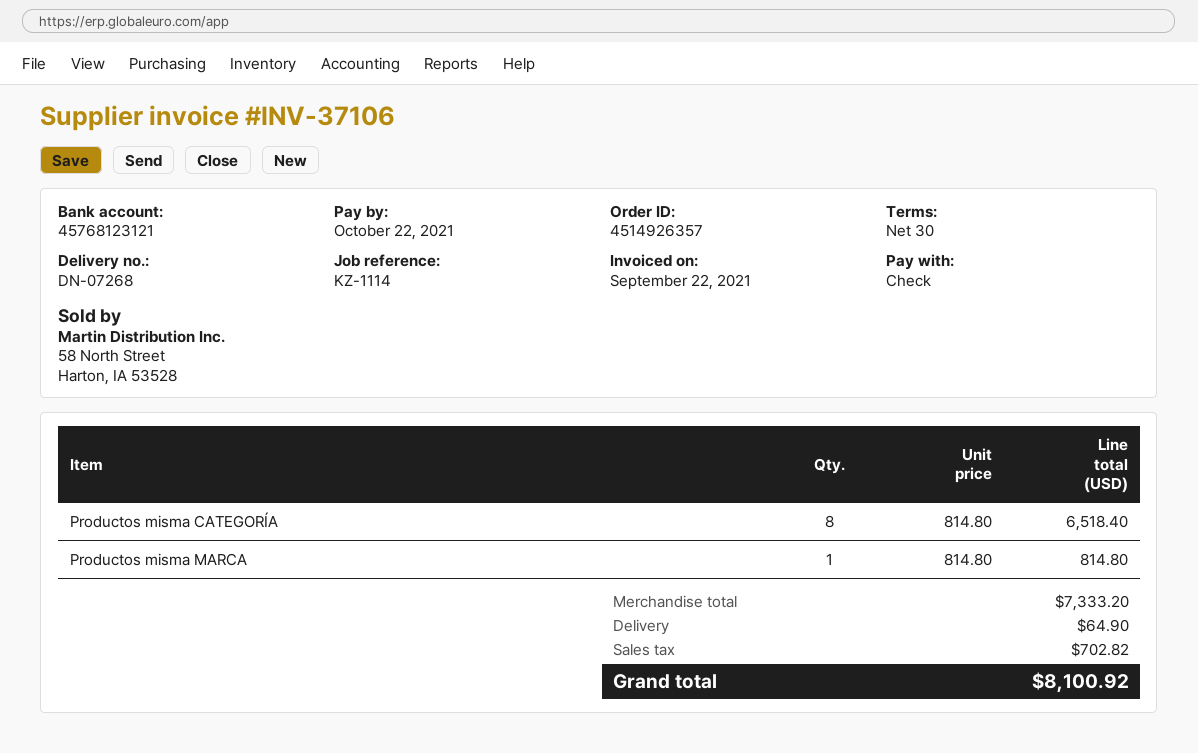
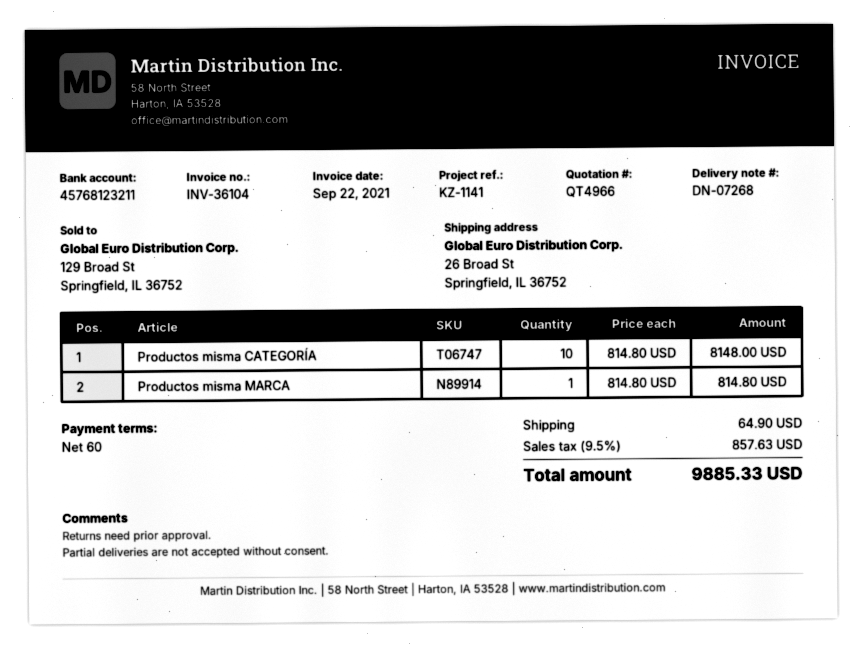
invoice number: INV-37106 -> INV-36104
payment terms: 30 days -> 60 days
reference: KZ-1114 -> KZ-1141
bank account: 45768123121 -> 45768123211
Productos misma CATEGORÍA: 8 x 814.80 = 6518.40 -> 10 x 814.80 = 8148.00
tax: 702.82 -> 857.63
total: 8100.92 -> 9885.33

